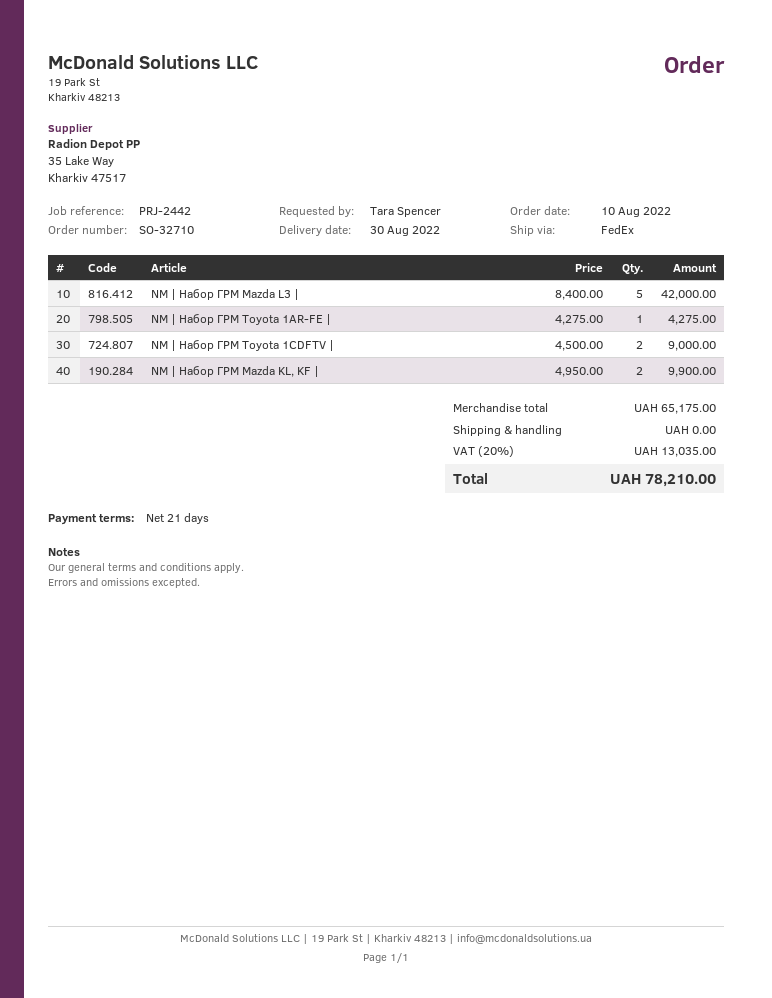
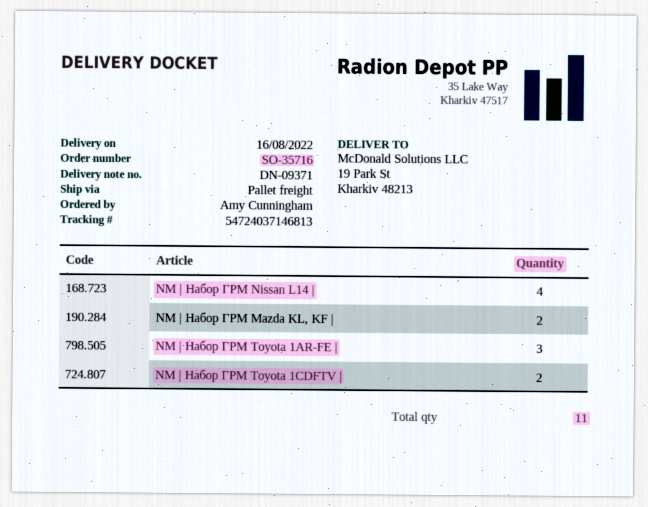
order number: SO-32710 -> SO-35716
delivery date: 2022-08-30 -> 2022-08-16
ordered by: Tara Spencer -> Amy Cunningham
shipping method: FedEx -> pallet freight
NM | Набор ГРМ Mazda L3 |: 5 -> none
NM | Набор ГРМ Toyota 1AR-FE |: 1 -> 3
NM | Набор ГРМ Nissan L14 |: none -> 4

